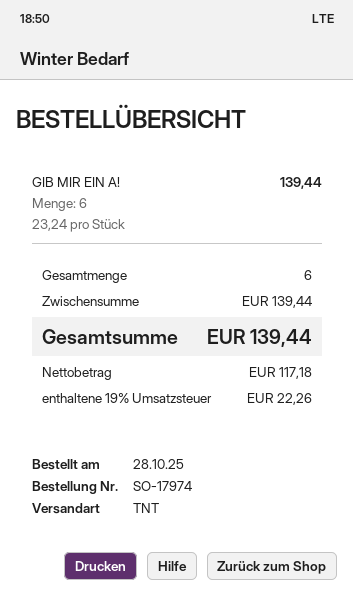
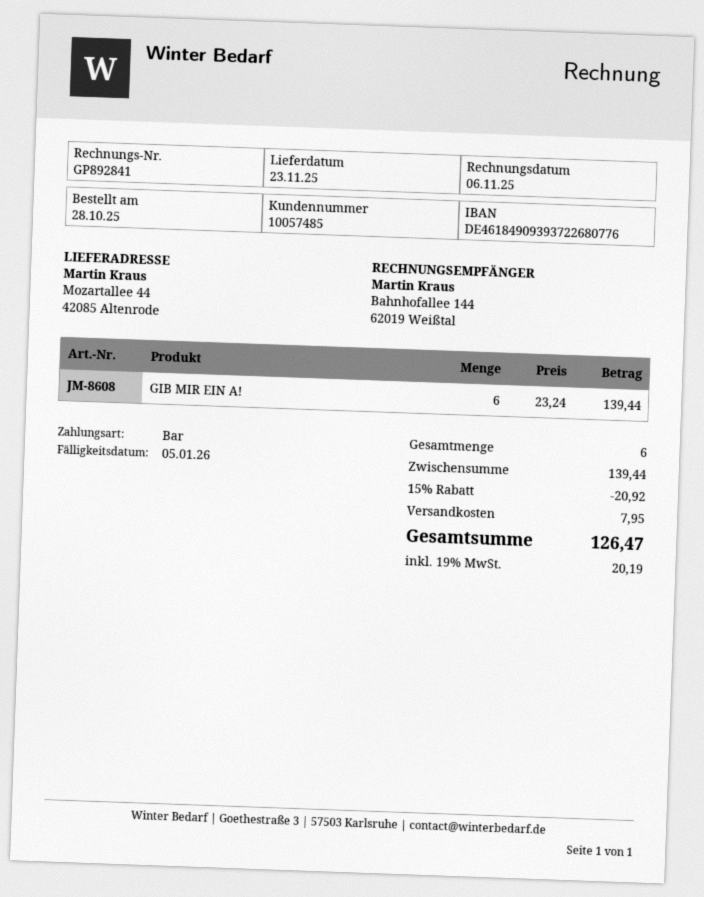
discount: none -> 15% = 20.92
shipping: none -> 7.95
tax: 19% = 22.26 -> 19% = 20.19
total: 139.44 -> 126.47

